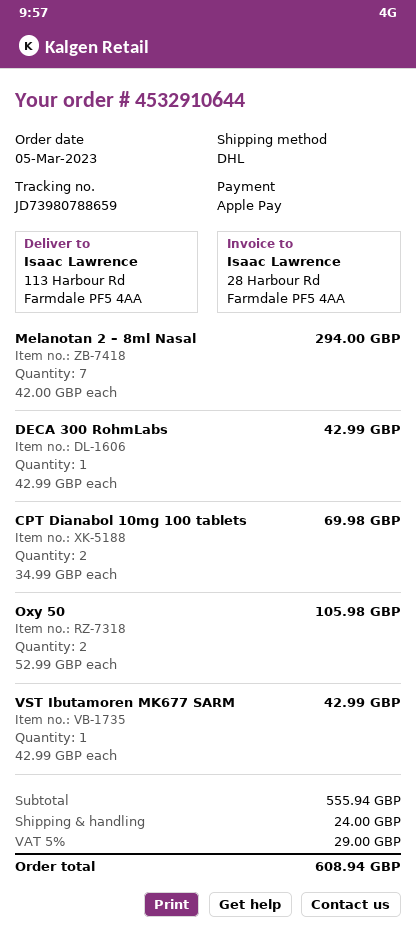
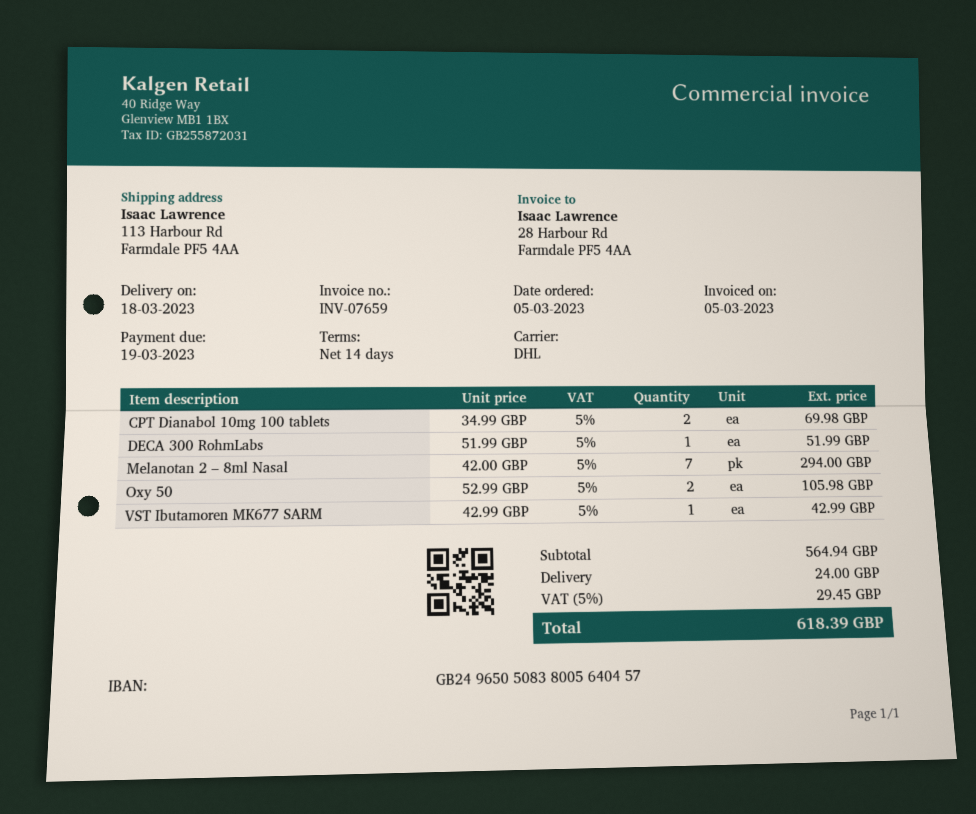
DECA 300 RohmLabs: 1 x 42.99 = 42.99 -> 1 x 51.99 = 51.99
subtotal: 555.94 -> 564.94
tax: 5% = 29.00 -> 5% = 29.45
total: 608.94 -> 618.39

